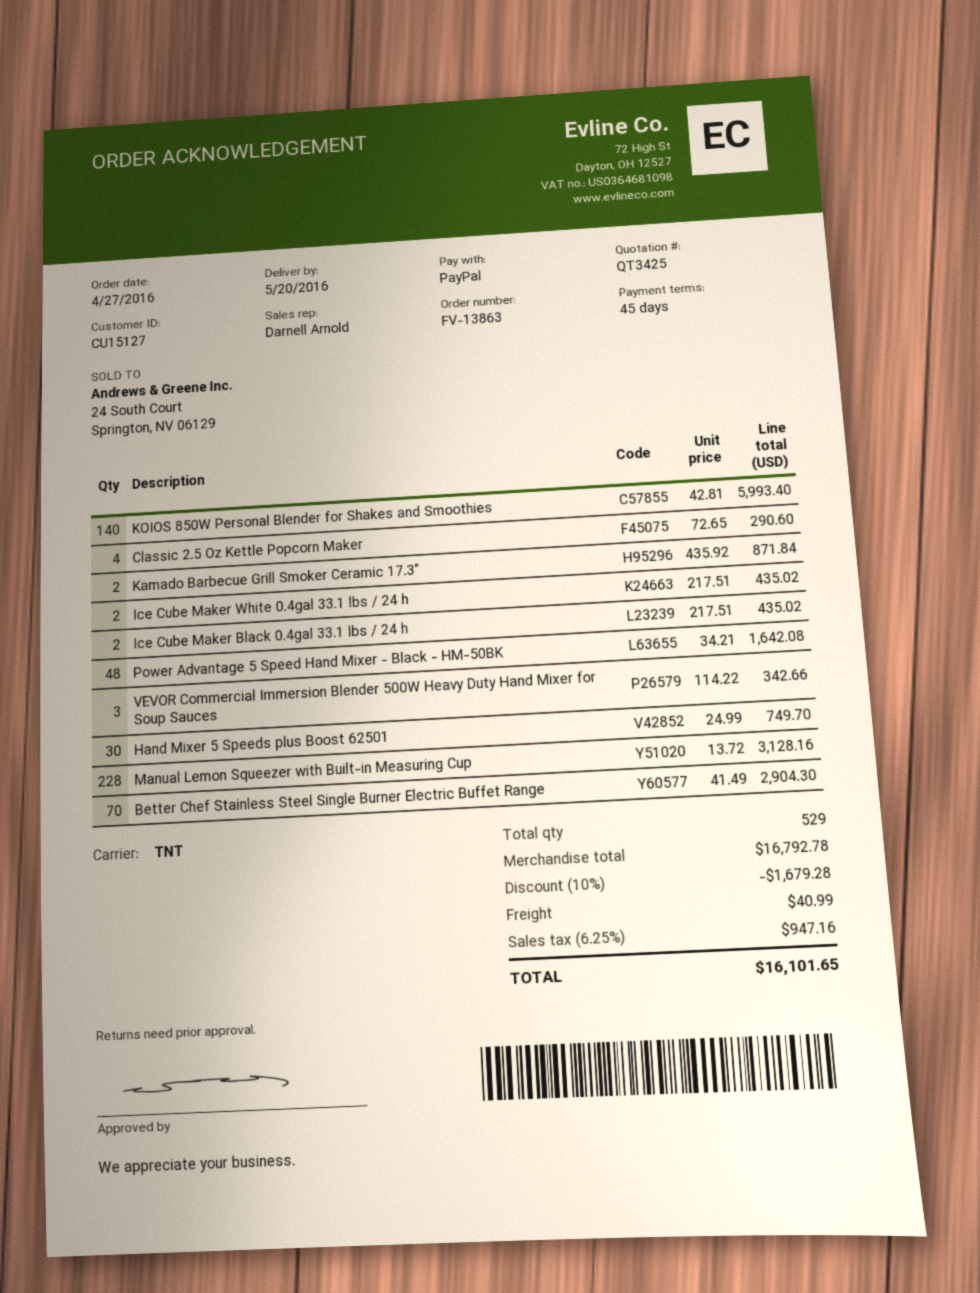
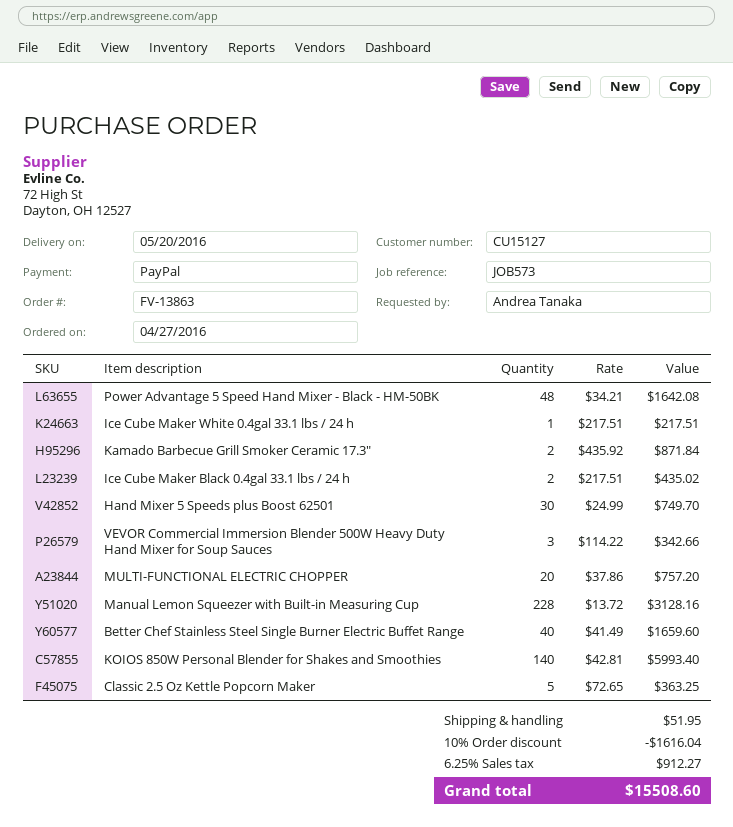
Classic 2.5 Oz Kettle Popcorn Maker: 4 x 72.65 = 290.60 -> 5 x 72.65 = 363.25
Ice Cube Maker White 0.4gal 33.1 lbs / 24 h: 2 x 217.51 = 435.02 -> 1 x 217.51 = 217.51
Better Chef Stainless Steel Single Burner Electric Buffet Range: 70 x 41.49 = 2904.30 -> 40 x 41.49 = 1659.60
MULTI-FUNCTIONAL ELECTRIC CHOPPER: none -> 20 x 37.86 = 757.20
discount: 10% = 1679.28 -> 10% = 1616.04
shipping: 40.99 -> 51.95
tax: 6.25% = 947.16 -> 6.25% = 912.27
total: 16101.65 -> 15508.60

